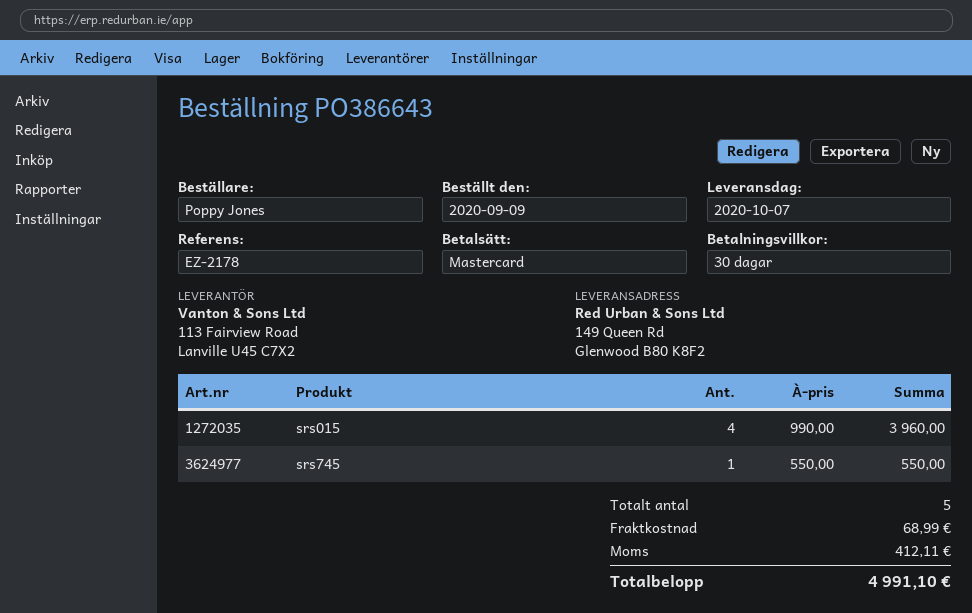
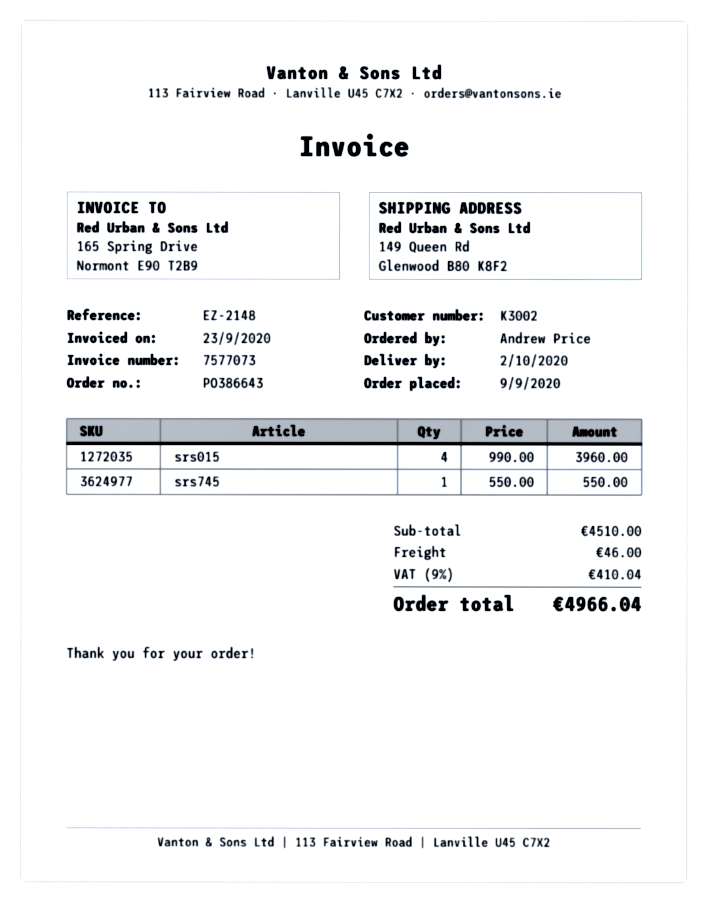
delivery date: 2020-10-07 -> 2020-10-02
reference: EZ-2178 -> EZ-2148
ordered by: Poppy Jones -> Andrew Price
shipping: 68.99 -> 46.00
tax: 412.11 -> 410.04
total: 4991.10 -> 4966.04

